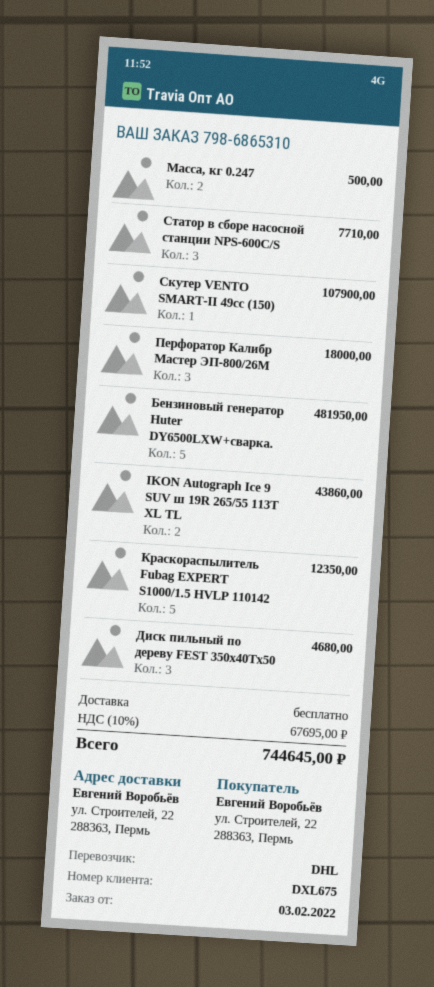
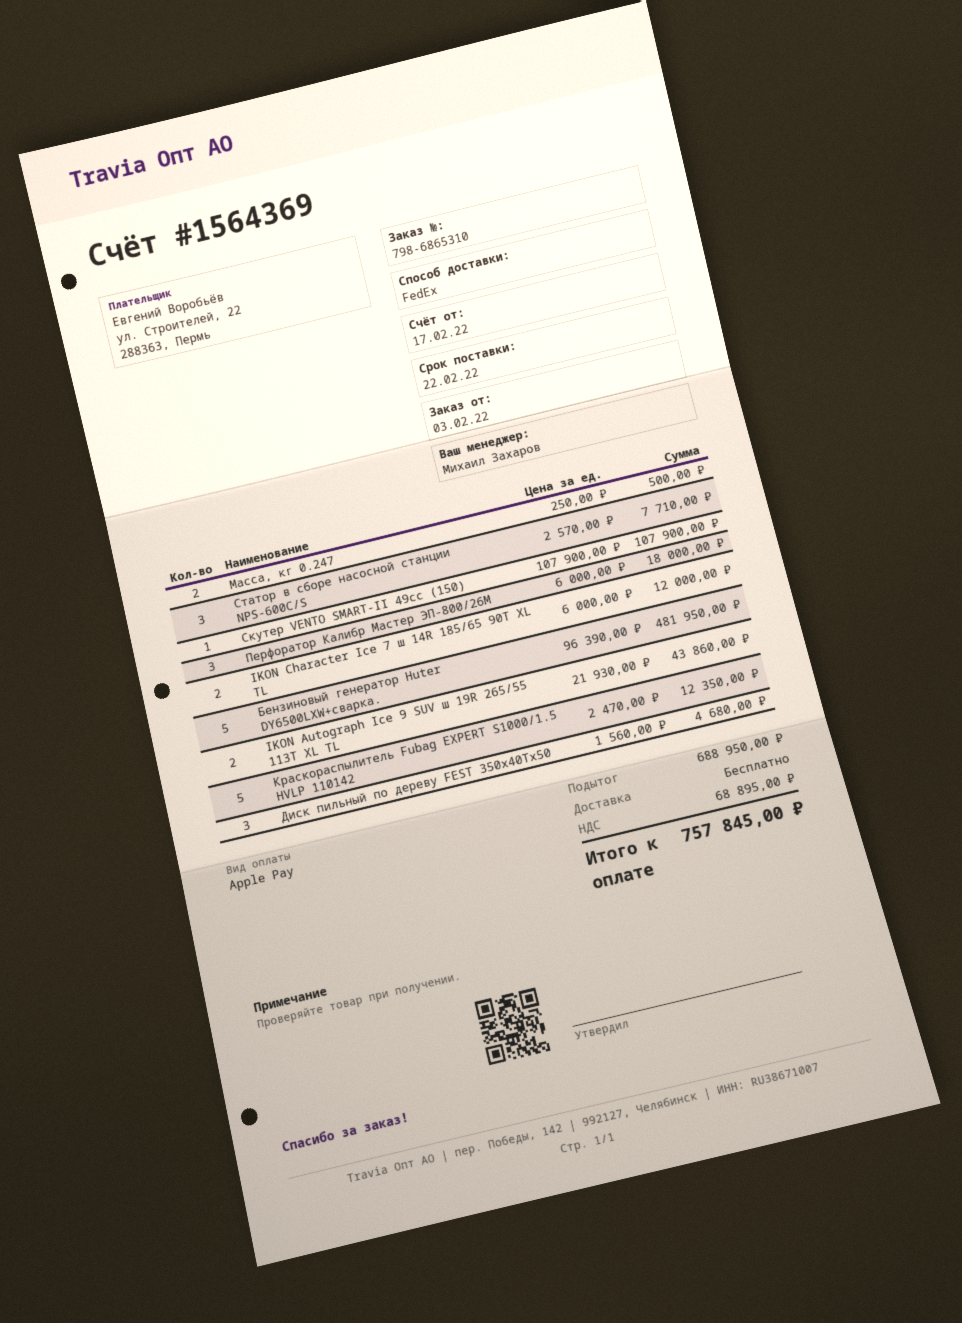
shipping method: DHL -> FedEx
IKON Character Ice 7 ш 14R 185/65 90T XL TL: none -> 2 for 12000.00
tax: 67695.00 -> 68895.00
total: 744645.00 -> 757845.00

